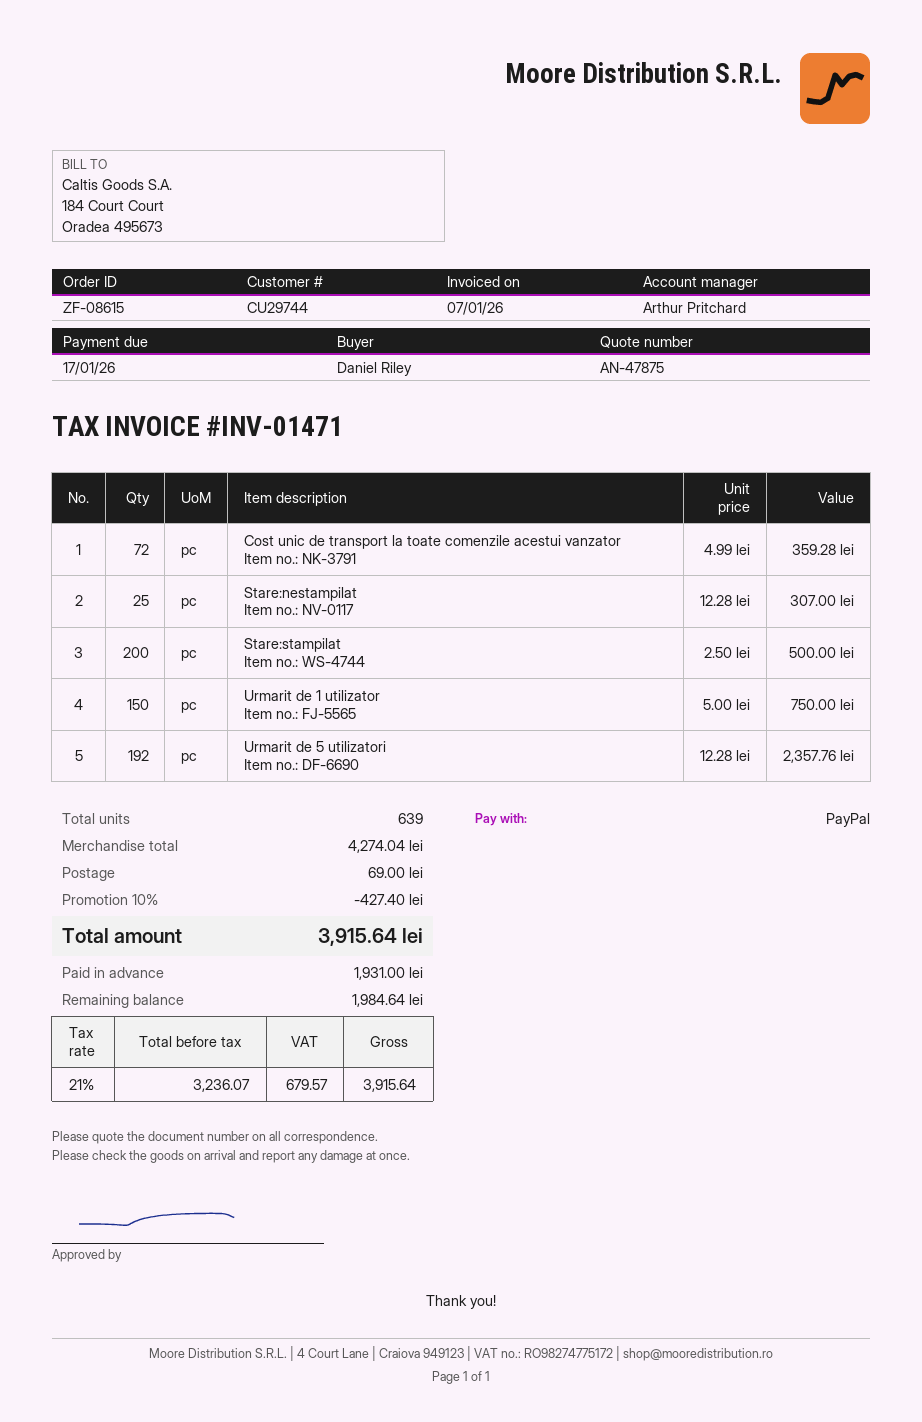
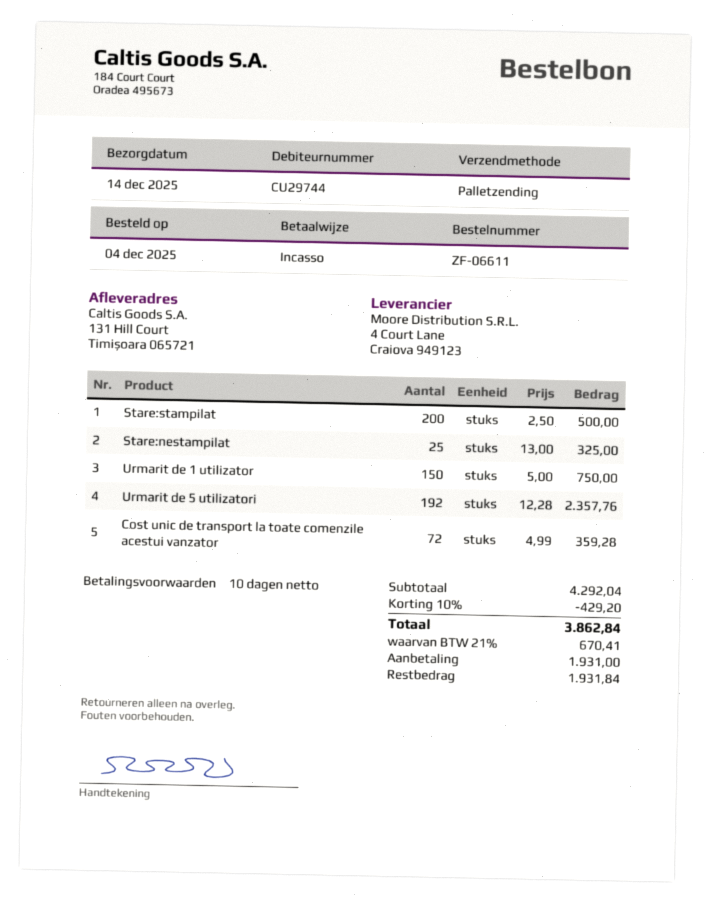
order number: ZF-08615 -> ZF-06611
payment method: PayPal -> direct debit
Stare:nestampilat: 25 x 12.28 = 307.00 -> 25 x 13.00 = 325.00
subtotal: 4274.04 -> 4292.04
discount: 10% = 427.40 -> 10% = 429.20
shipping: 69.00 -> none
tax: 21% = 679.57 -> 21% = 670.41
total: 3915.64 -> 3862.84
balance: 1984.64 -> 1931.84

